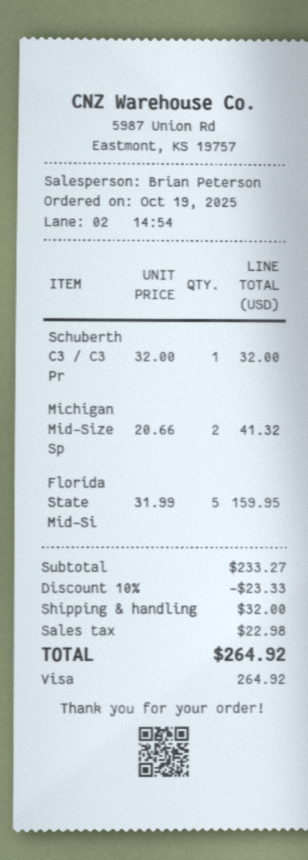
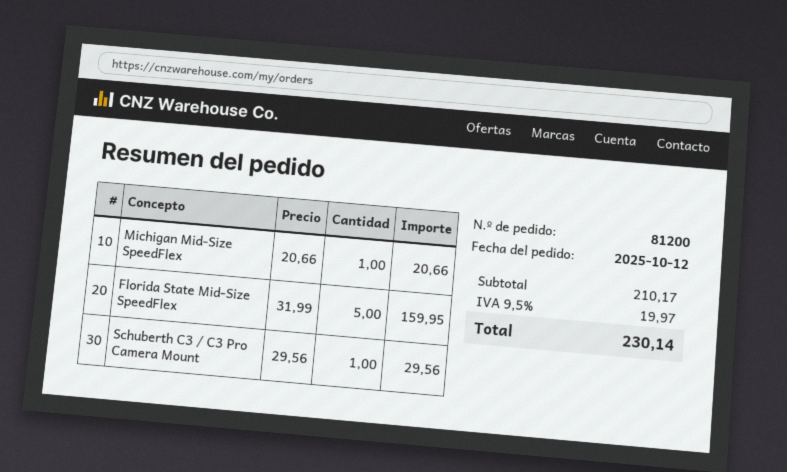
order date: 2025-10-19 -> 2025-10-12
Schuberth C3 / C3 Pr: 1 x 32.00 = 32.00 -> 1 x 29.56 = 29.56
Michigan Mid-Size Sp: 2 x 20.66 = 41.32 -> 1 x 20.66 = 20.66
subtotal: 233.27 -> 210.17
discount: 10% = 23.33 -> none
shipping: 32.00 -> none
tax: 22.98 -> 19.97
total: 264.92 -> 230.14

